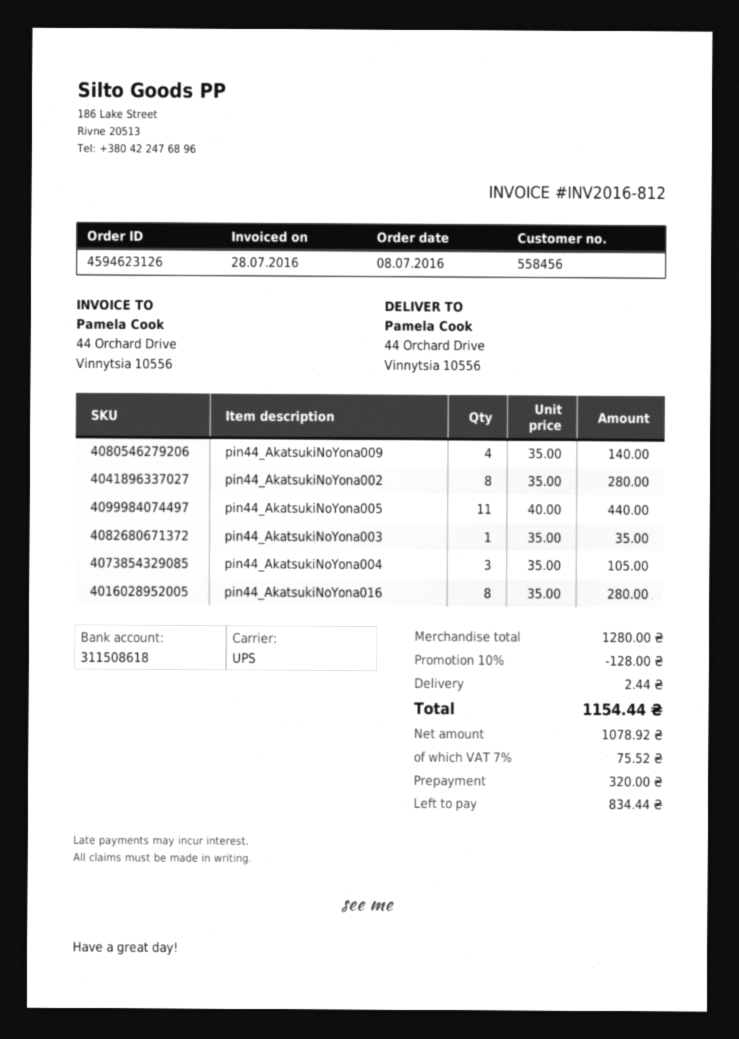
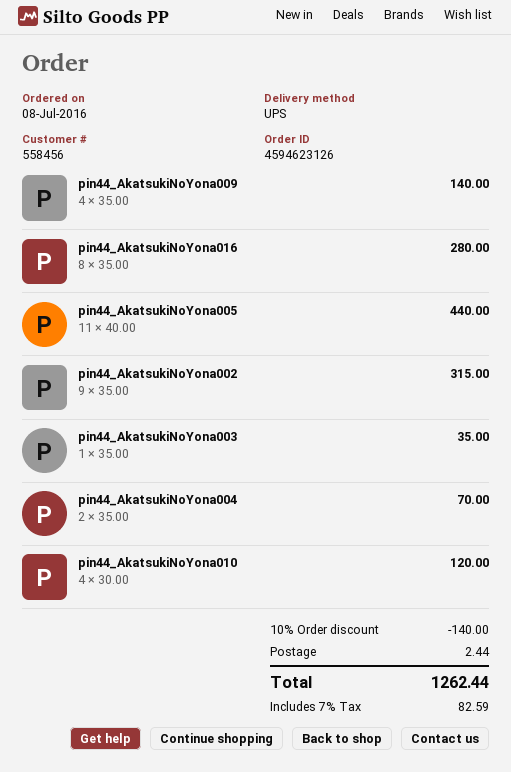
pin44_AkatsukiNoYona002: 8 x 35.00 = 280.00 -> 9 x 35.00 = 315.00
pin44_AkatsukiNoYona004: 3 x 35.00 = 105.00 -> 2 x 35.00 = 70.00
pin44_AkatsukiNoYona010: none -> 4 x 30.00 = 120.00
discount: 10% = 128.00 -> 10% = 140.00
tax: 7% = 75.52 -> 7% = 82.59
total: 1154.44 -> 1262.44

